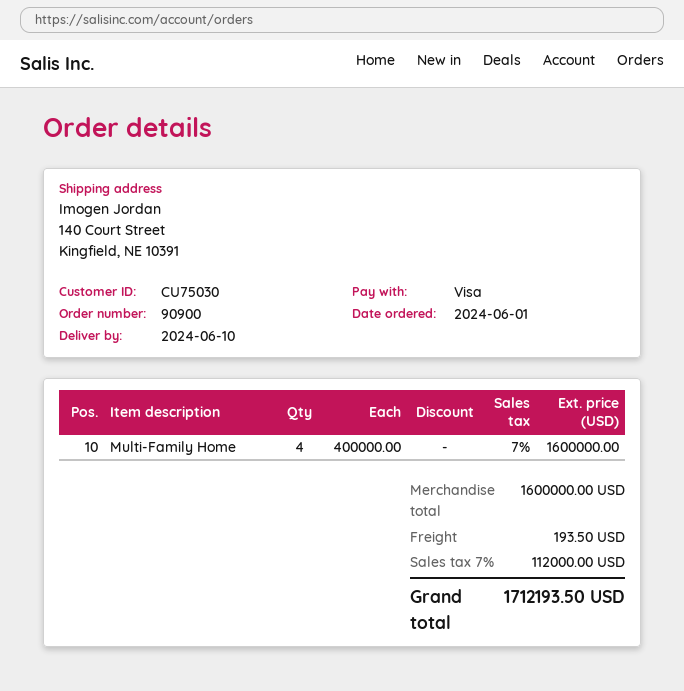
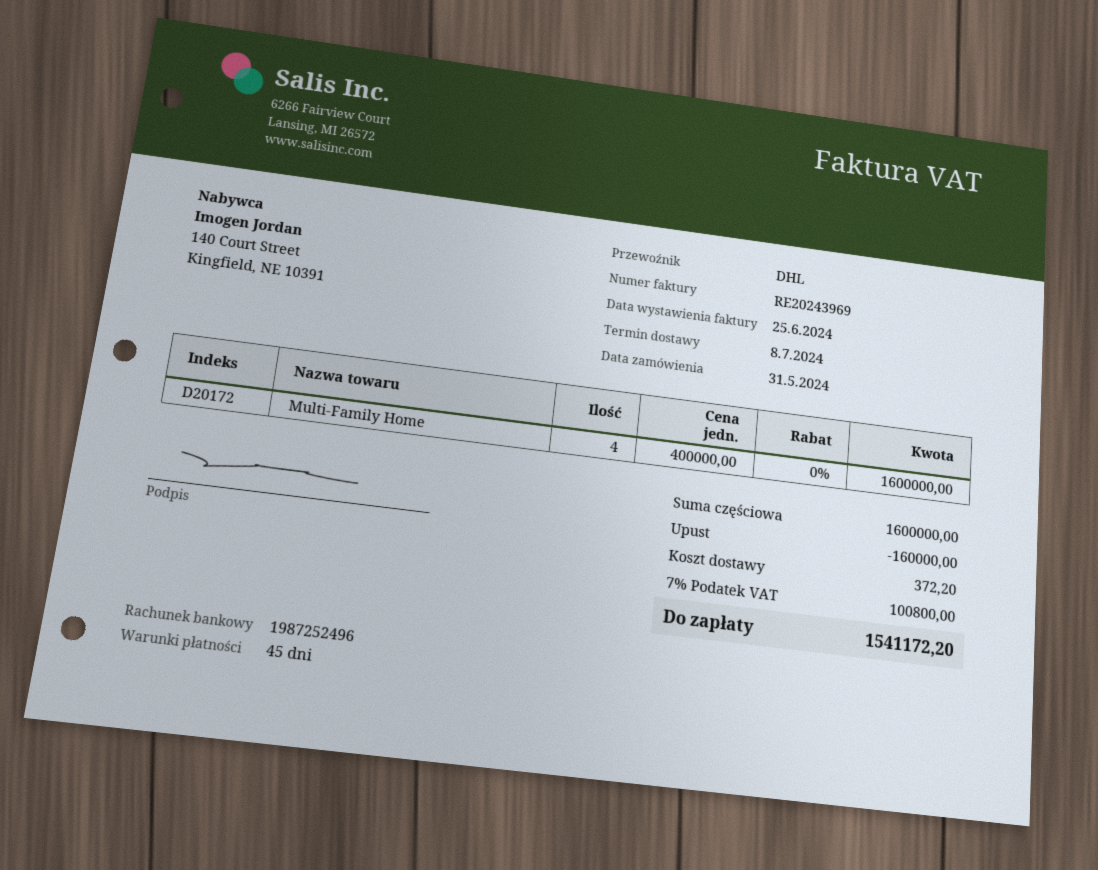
order date: 2024-06-01 -> 2024-05-31
delivery date: 2024-06-10 -> 2024-07-08
discount: none -> 160000.00
shipping: 193.50 -> 372.20
tax: 7% = 112000.00 -> 7% = 100800.00
total: 1712193.50 -> 1541172.20

